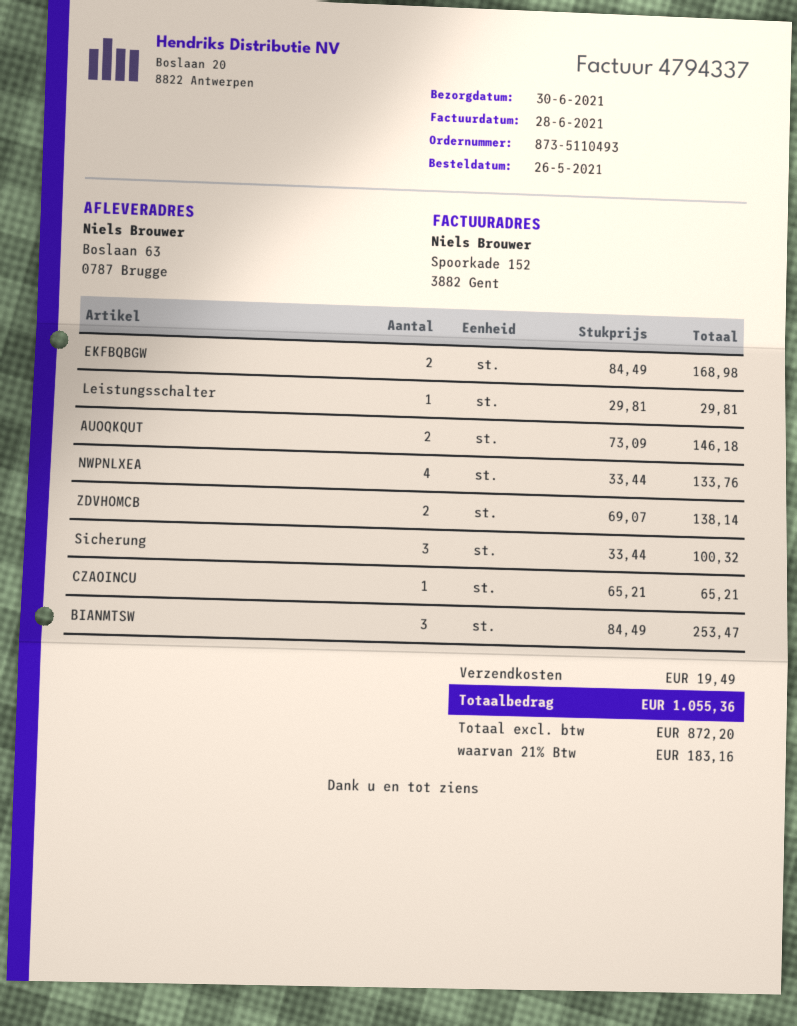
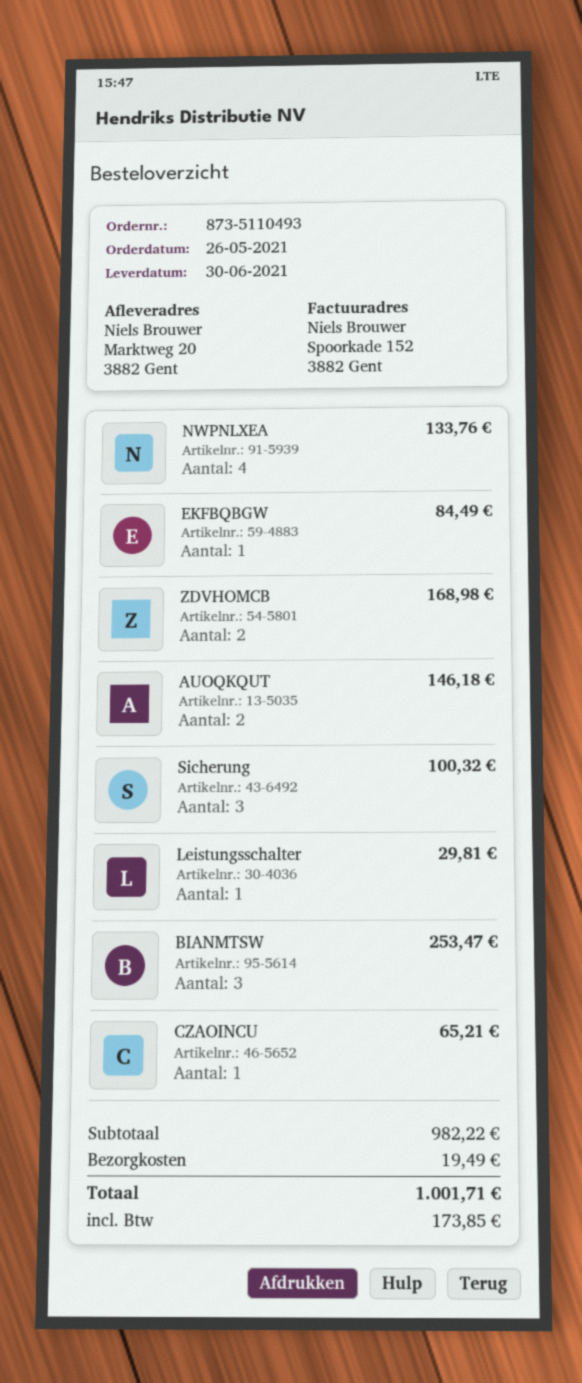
ship to: Boslaan 63, 0787 Brugge -> Marktweg 20, 3882 Gent
EKFBQBGW: 2 for 168.98 -> 1 for 84.49
ZDVHOMCB: 2 for 138.14 -> 2 for 168.98
tax: 183.16 -> 173.85
total: 1055.36 -> 1001.71

